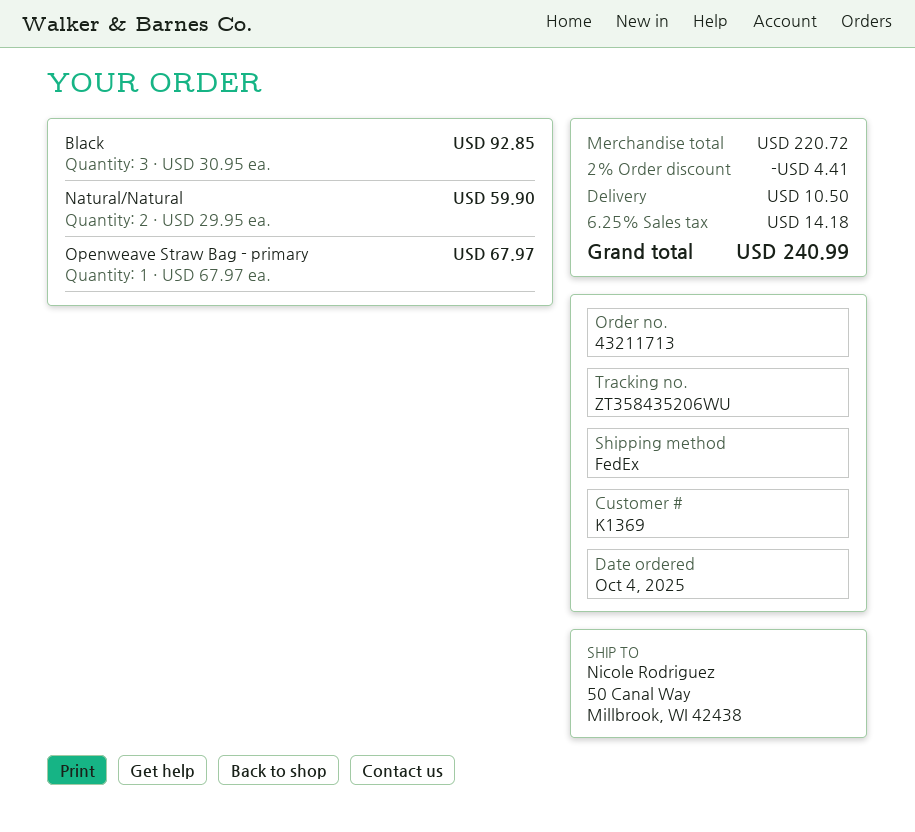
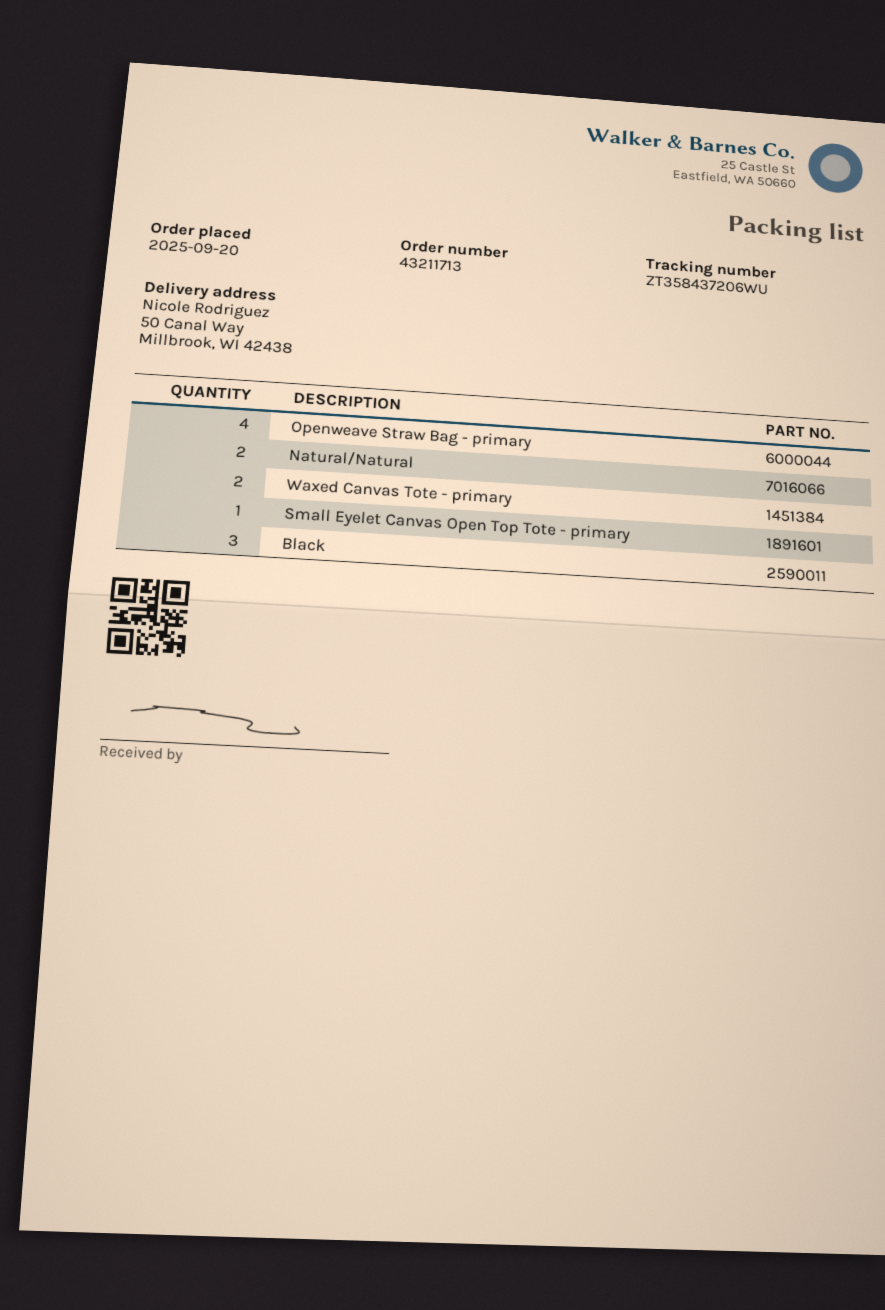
order date: 2025-10-04 -> 2025-09-20
tracking number: ZT358435206WU -> ZT358437206WU
Openweave Straw Bag - primary: 1 -> 4
Waxed Canvas Tote - primary: none -> 2
Small Eyelet Canvas Open Top Tote - primary: none -> 1

